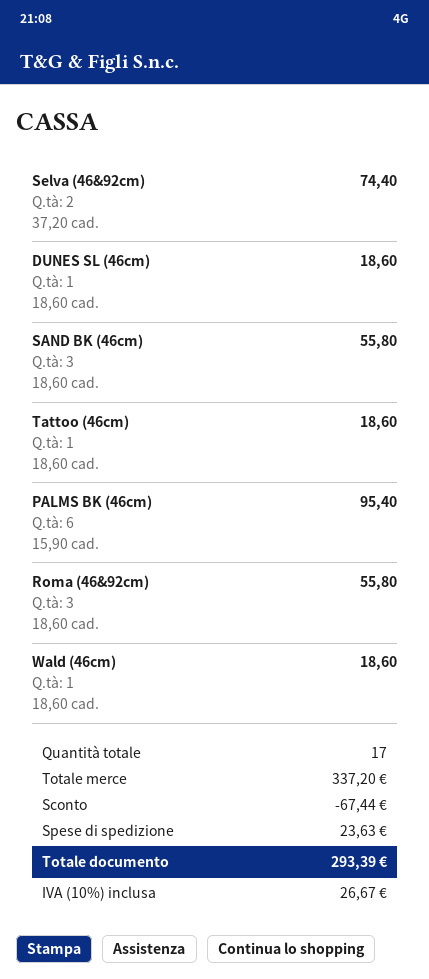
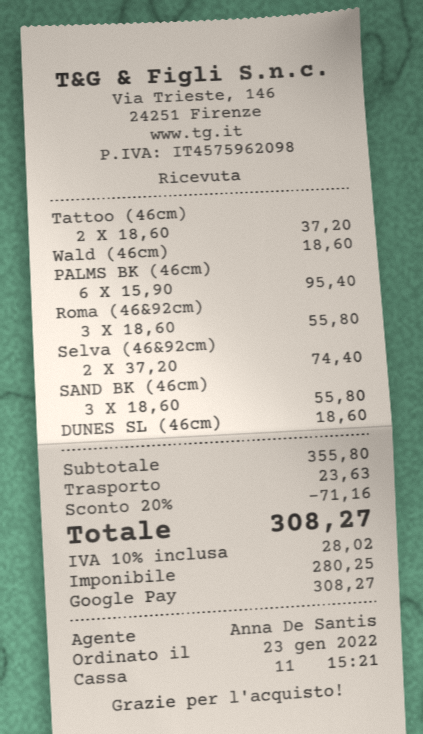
Tattoo (46cm): 1 x 18.60 = 18.60 -> 2 x 18.60 = 37.20
subtotal: 337.20 -> 355.80
discount: 67.44 -> 71.16
tax: 10% = 26.67 -> 10% = 28.02
total: 293.39 -> 308.27

